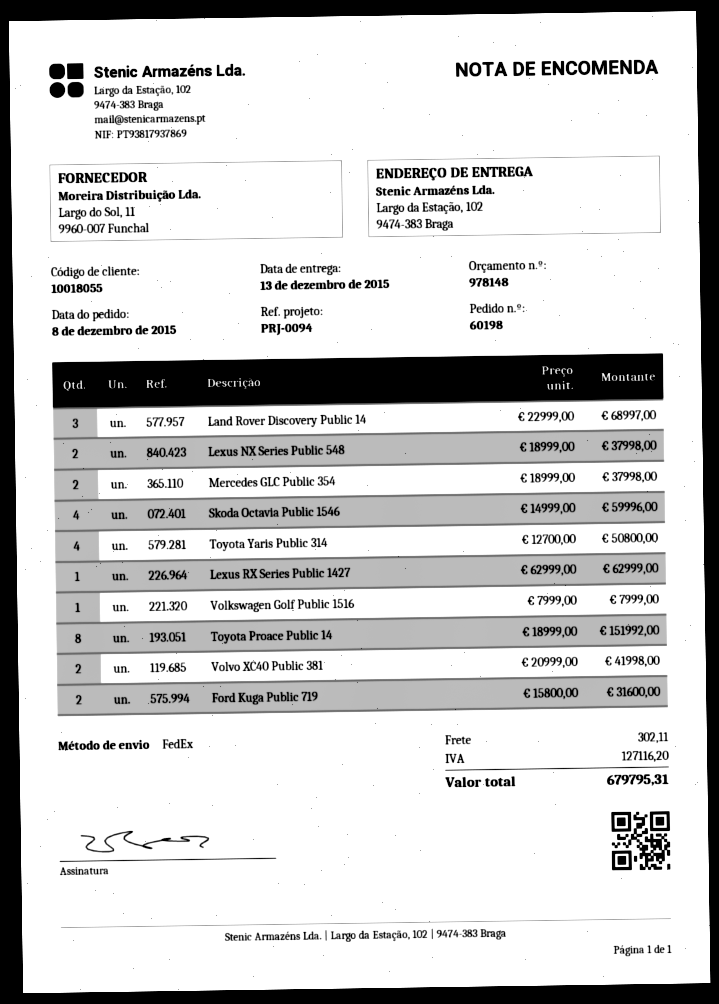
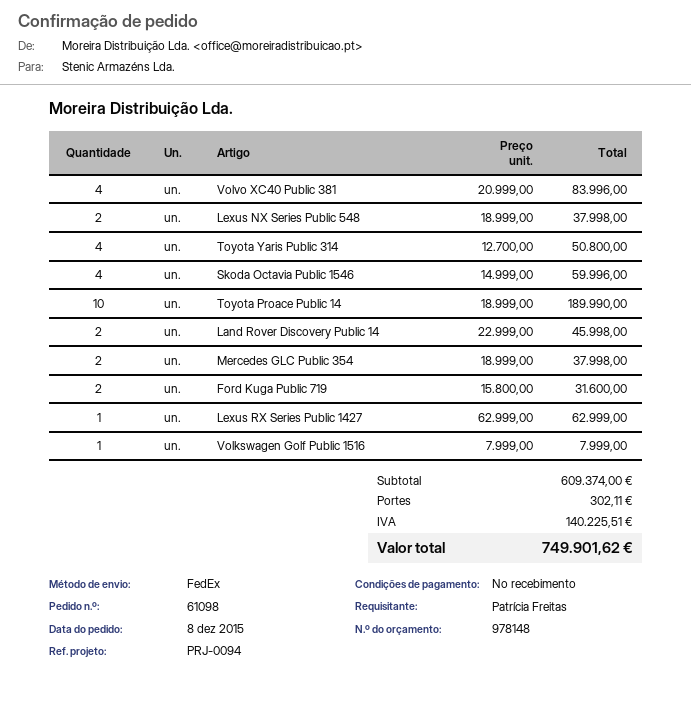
order number: 60198 -> 61098
Land Rover Discovery Public 14: 3 x 22999.00 = 68997.00 -> 2 x 22999.00 = 45998.00
Toyota Proace Public 14: 8 x 18999.00 = 151992.00 -> 10 x 18999.00 = 189990.00
Volvo XC40 Public 381: 2 x 20999.00 = 41998.00 -> 4 x 20999.00 = 83996.00
tax: 127116.20 -> 140225.51
total: 679795.31 -> 749901.62

